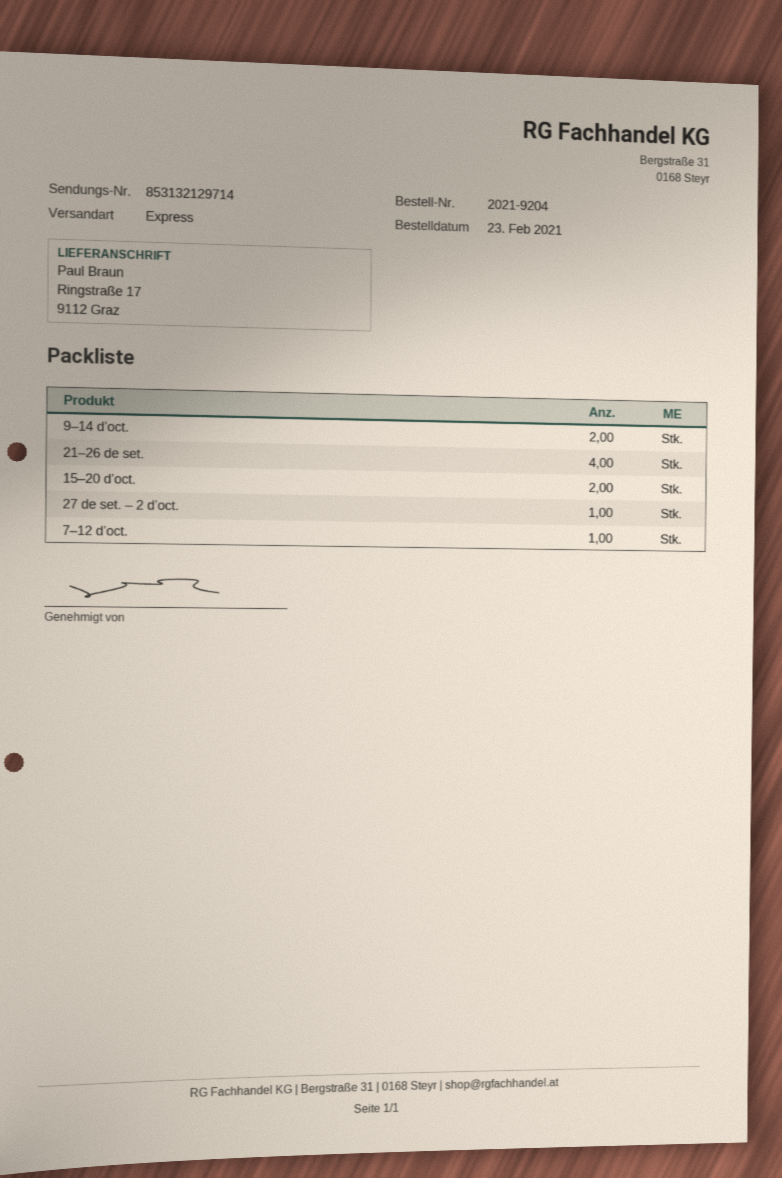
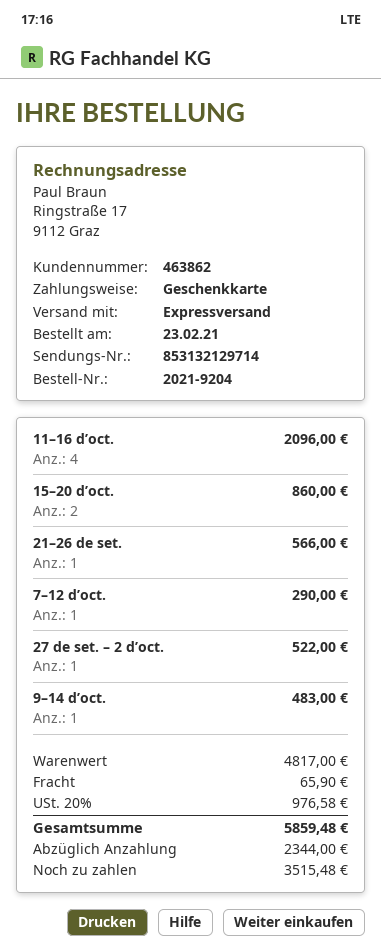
9–14 d’oct.: 2 -> 1
21–26 de set.: 4 -> 1
11–16 d’oct.: none -> 4

